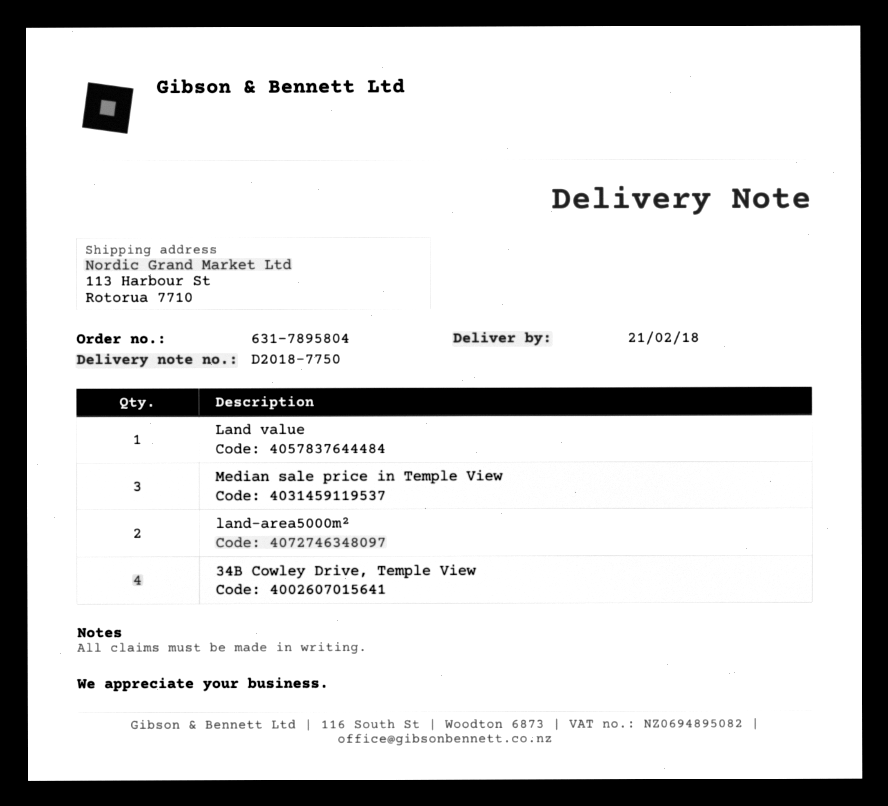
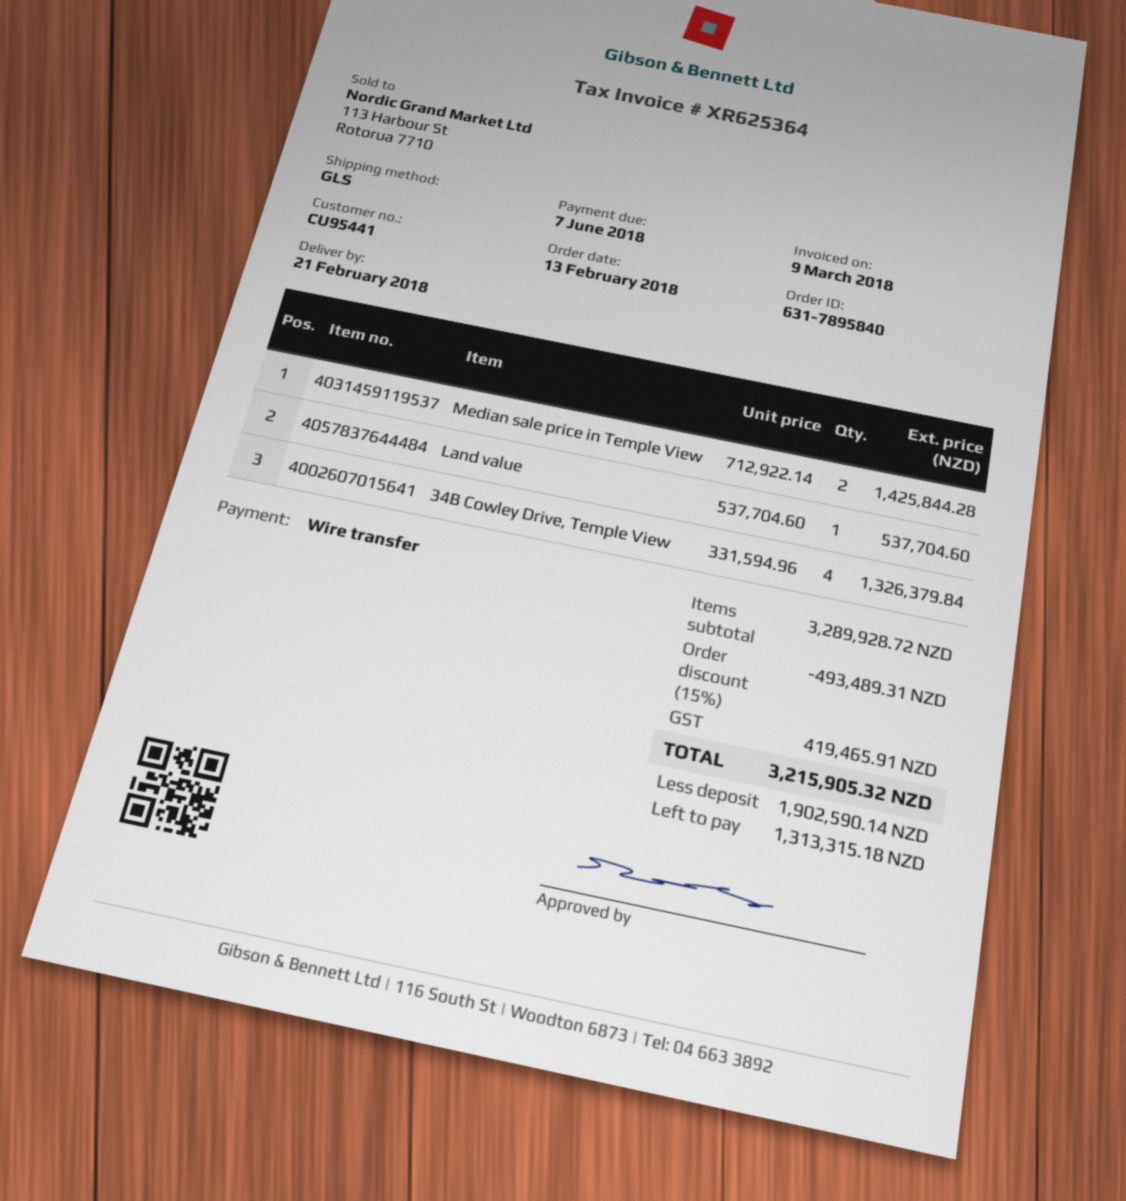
order number: 631-7895804 -> 631-7895840
Median sale price in Temple View: 3 -> 2
land-area5000m²: 2 -> none

